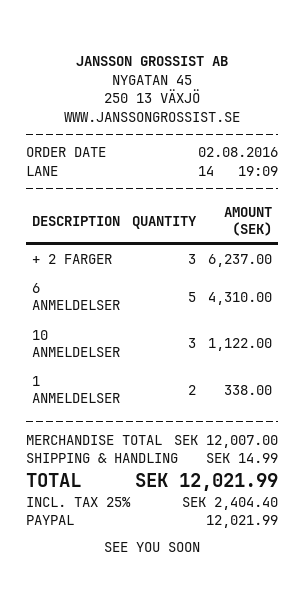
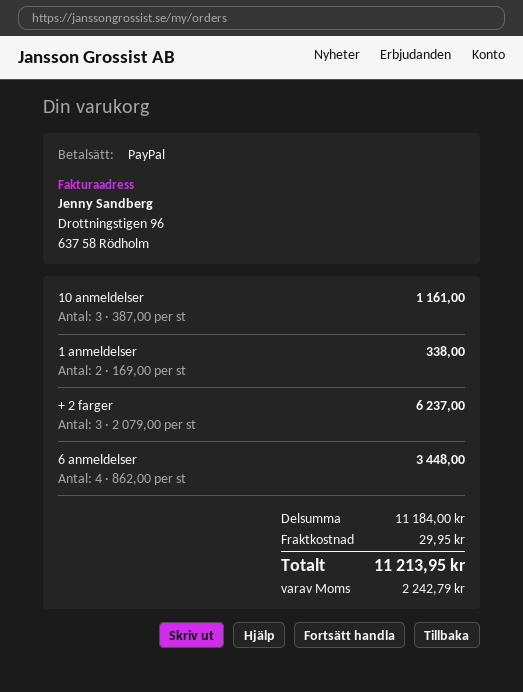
6 ANMELDELSER: 5 for 4310.00 -> 4 for 3448.00
10 ANMELDELSER: 3 for 1122.00 -> 3 for 1161.00
subtotal: 12007.00 -> 11184.00
shipping: 14.99 -> 29.95
tax: 2404.40 -> 2242.79
total: 12021.99 -> 11213.95

